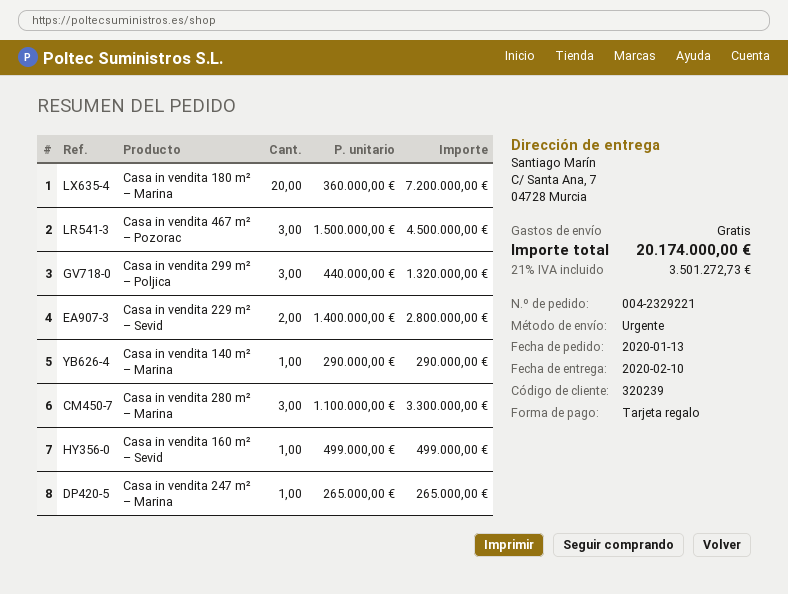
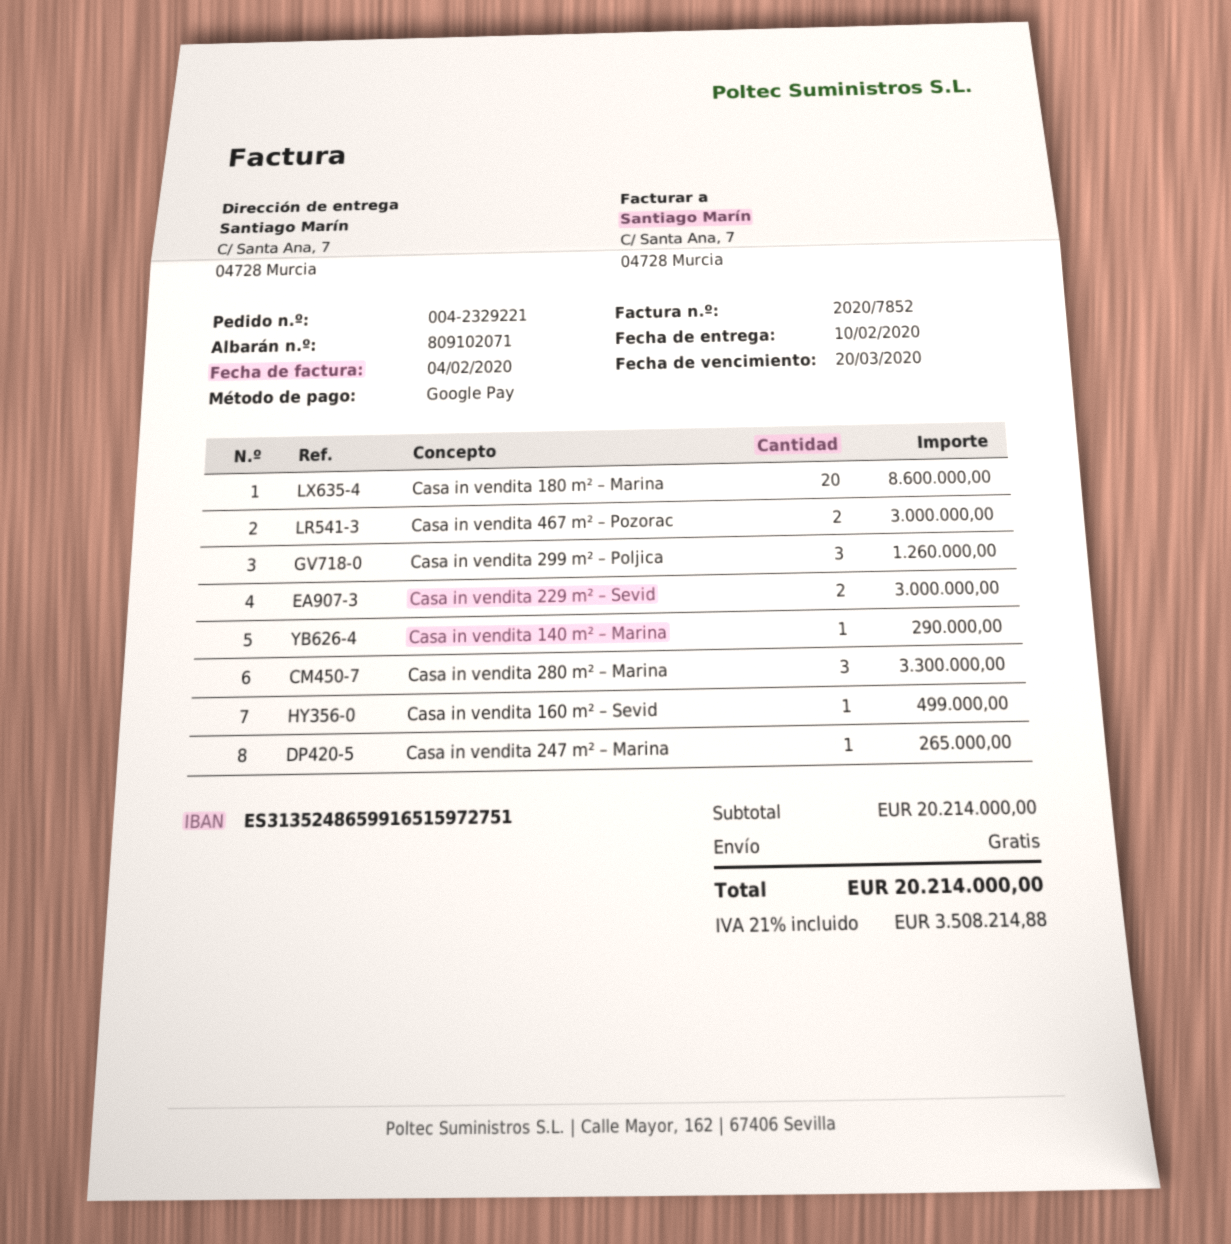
payment method: gift card -> Google Pay
Casa in vendita 180 m² – Marina: 20 for 7200000.00 -> 20 for 8600000.00
Casa in vendita 467 m² – Pozorac: 3 for 4500000.00 -> 2 for 3000000.00
Casa in vendita 299 m² – Poljica: 3 for 1320000.00 -> 3 for 1260000.00
Casa in vendita 229 m² – Sevid: 2 for 2800000.00 -> 2 for 3000000.00
tax: 21% = 3501272.73 -> 21% = 3508214.88
total: 20174000.00 -> 20214000.00

